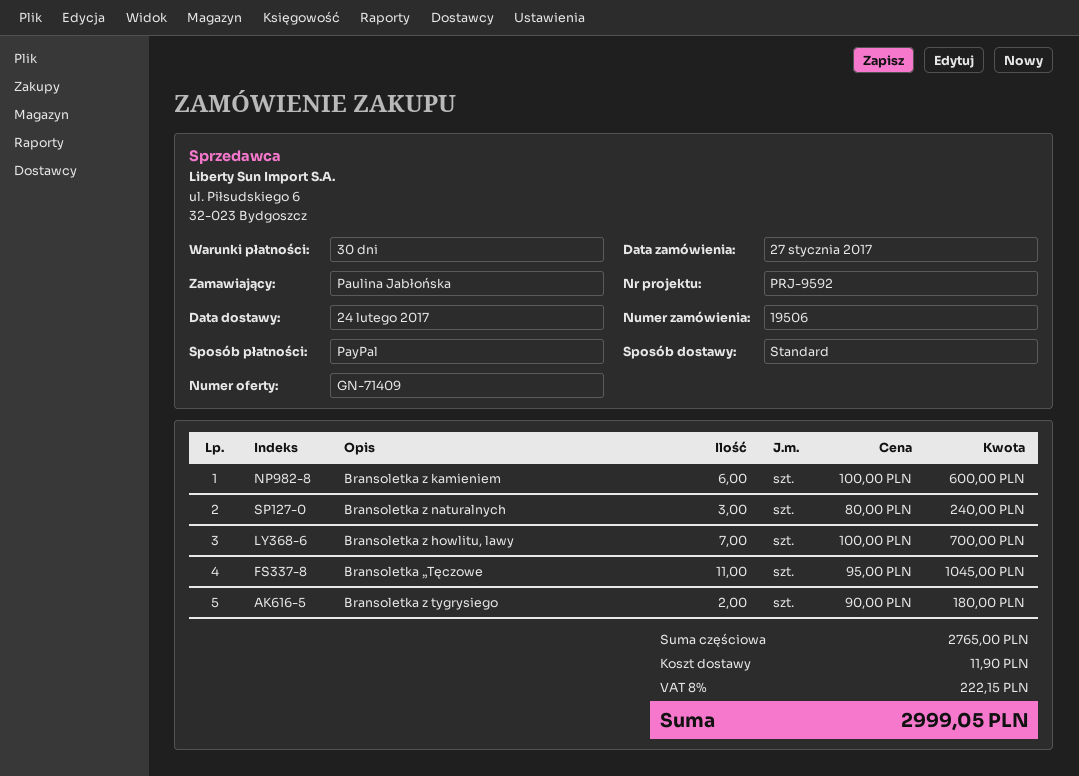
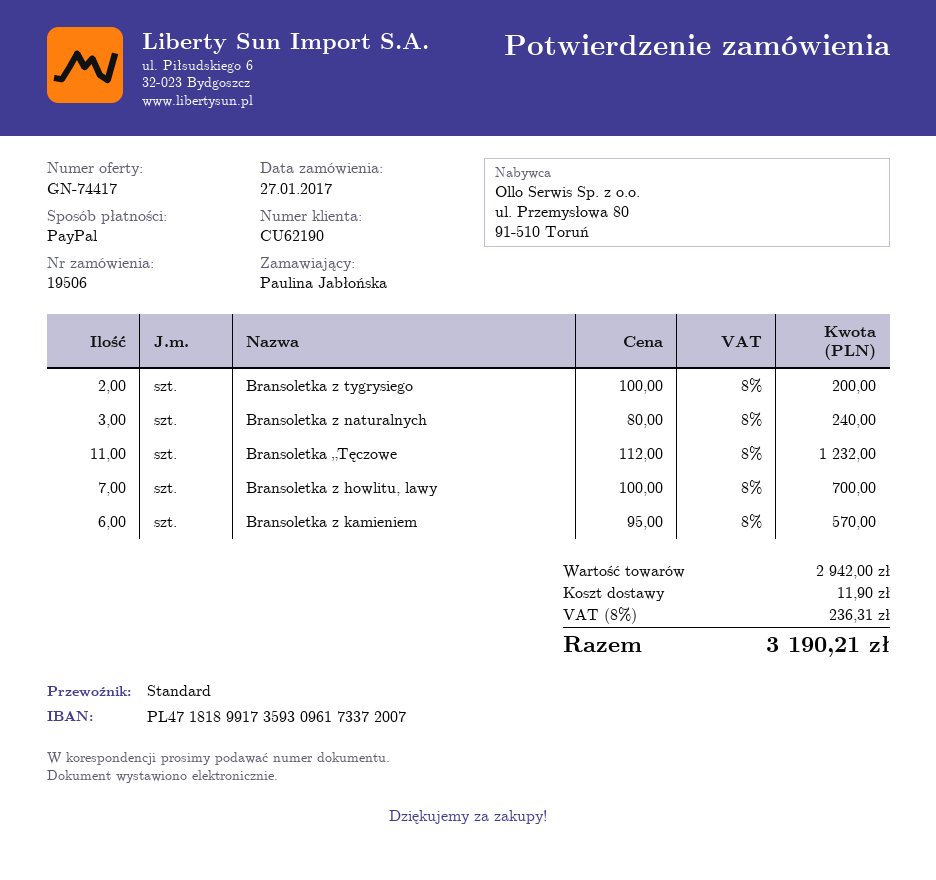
quote number: GN-71409 -> GN-74417
Bransoletka z kamieniem: 6 x 100.00 = 600.00 -> 6 x 95.00 = 570.00
Bransoletka „Tęczowe: 11 x 95.00 = 1045.00 -> 11 x 112.00 = 1232.00
Bransoletka z tygrysiego: 2 x 90.00 = 180.00 -> 2 x 100.00 = 200.00
subtotal: 2765.00 -> 2942.00
tax: 8% = 222.15 -> 8% = 236.31
total: 2999.05 -> 3190.21

